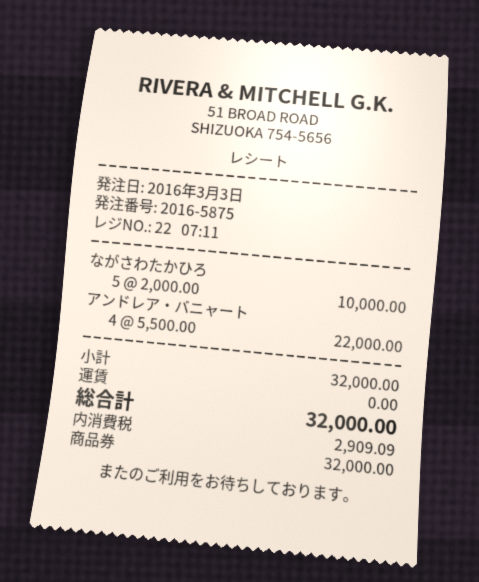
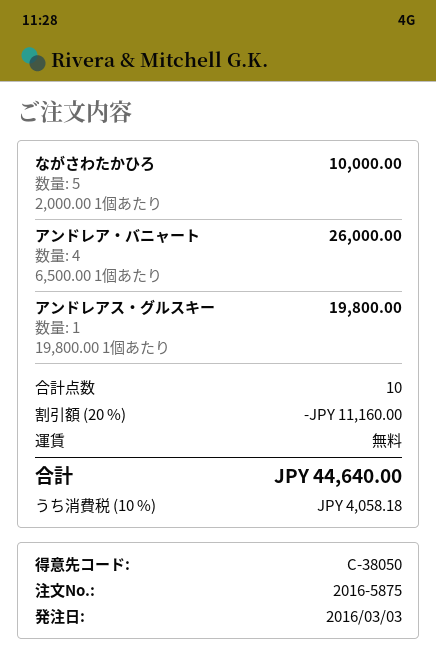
アンドレア・バニャート: 4 x 5500.00 = 22000.00 -> 4 x 6500.00 = 26000.00
アンドレアス・グルスキー: none -> 1 x 19800.00 = 19800.00
discount: none -> 20% = 11160.00
tax: 2909.09 -> 4058.18
total: 32000.00 -> 44640.00

